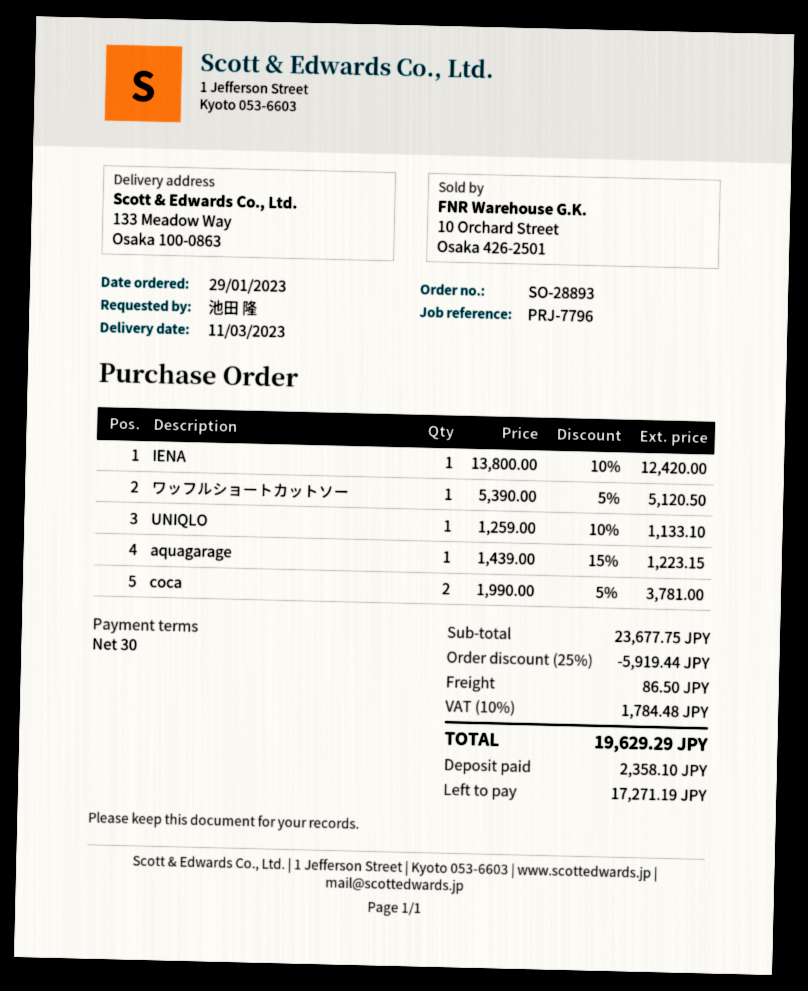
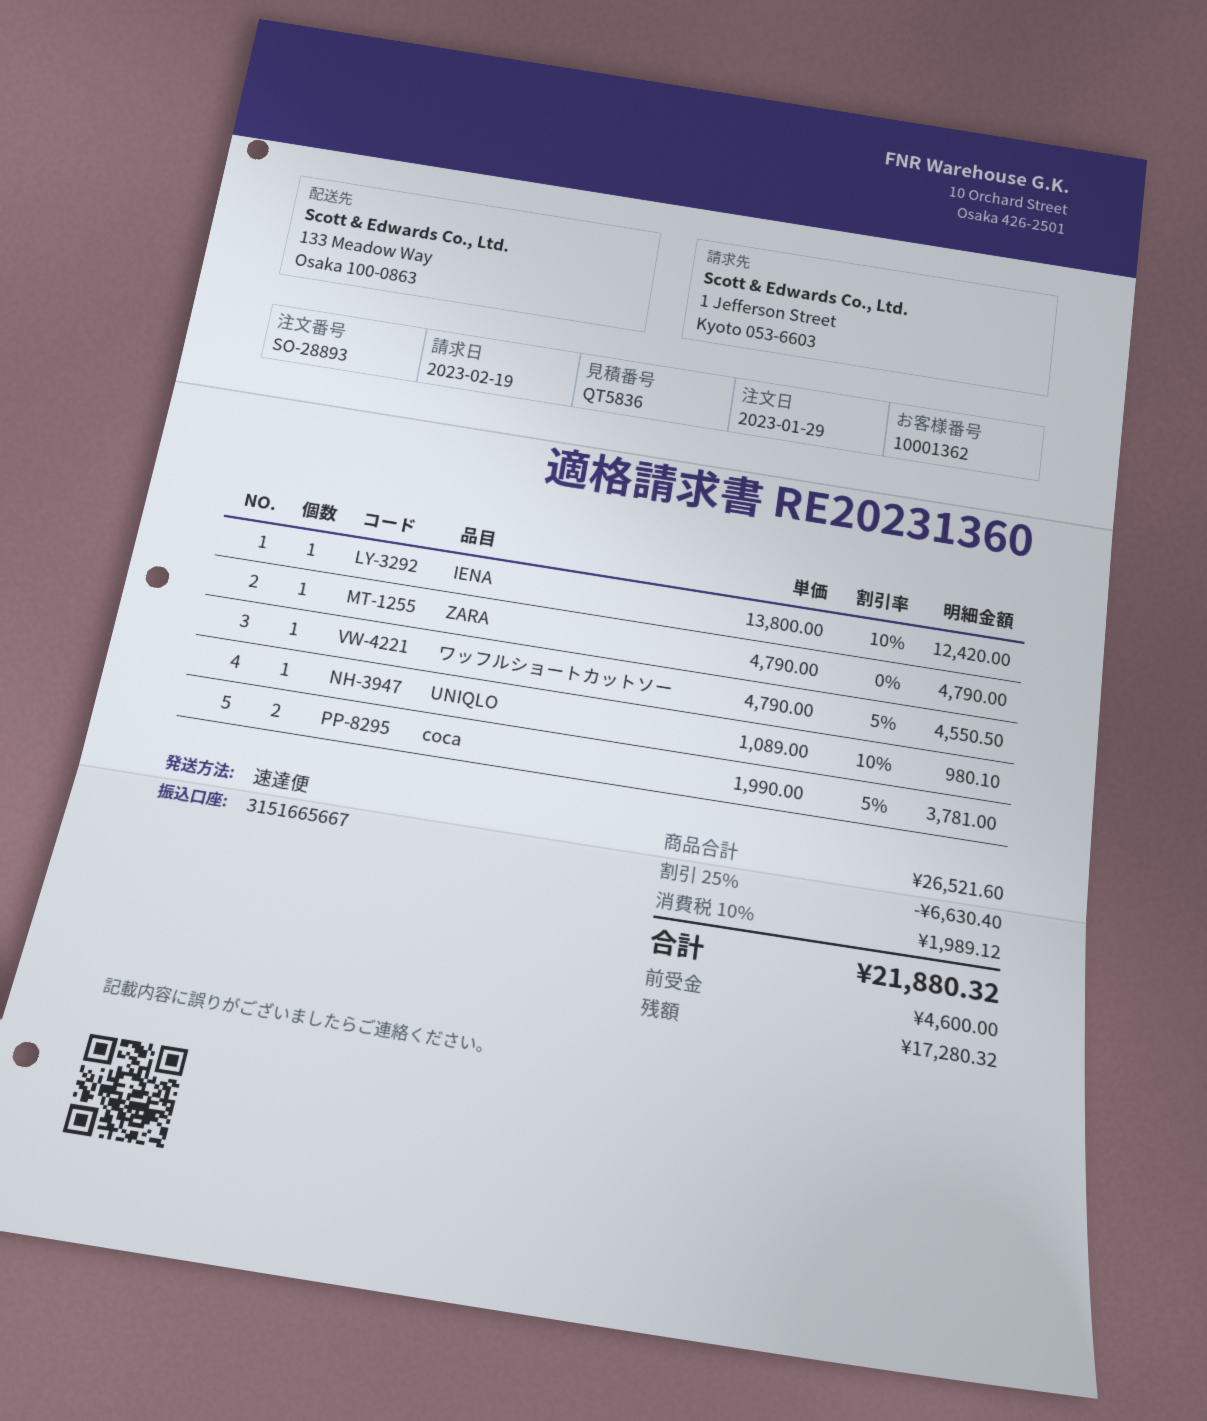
ワッフルショートカットソー: 1 x 5390.00 - 5% = 5120.50 -> 1 x 4790.00 - 5% = 4550.50
UNIQLO: 1 x 1259.00 - 10% = 1133.10 -> 1 x 1089.00 - 10% = 980.10
aquagarage: 1 x 1439.00 - 15% = 1223.15 -> none
ZARA: none -> 1 x 4790.00 = 4790.00
subtotal: 23677.75 -> 26521.60
discount: 25% = 5919.44 -> 25% = 6630.40
shipping: 86.50 -> none
tax: 10% = 1784.48 -> 10% = 1989.12
total: 19629.29 -> 21880.32
deposit: 2358.10 -> 4600.00
balance: 17271.19 -> 17280.32

